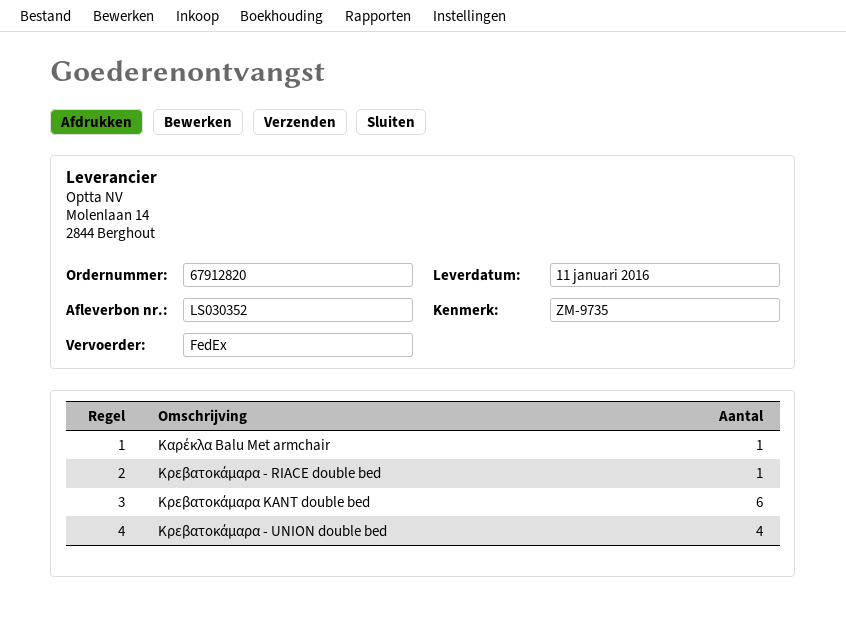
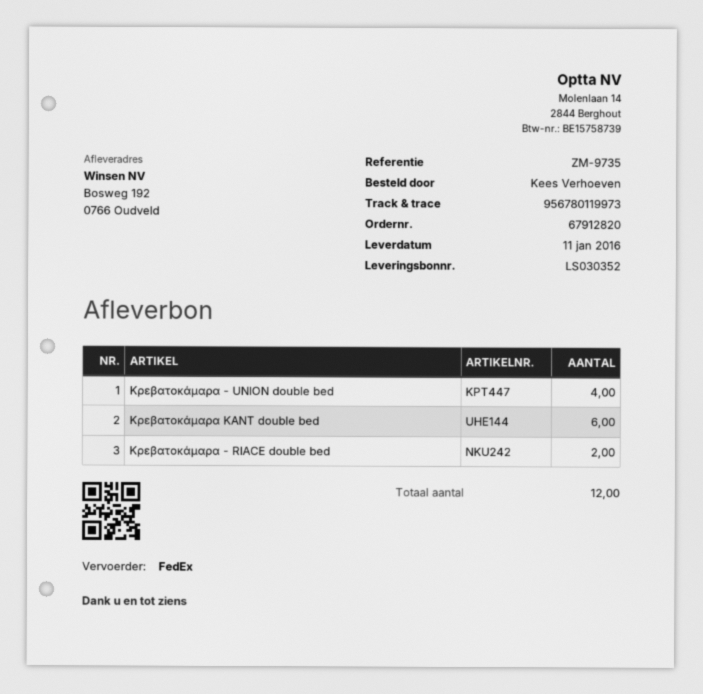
Καρέκλα Balu Met armchair: 1 -> none
Κρεβατοκάμαρα - RIACE double bed: 1 -> 2

